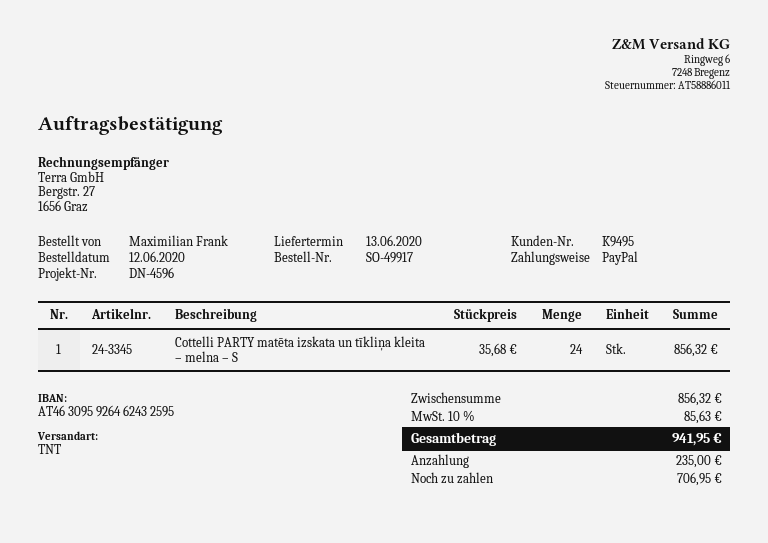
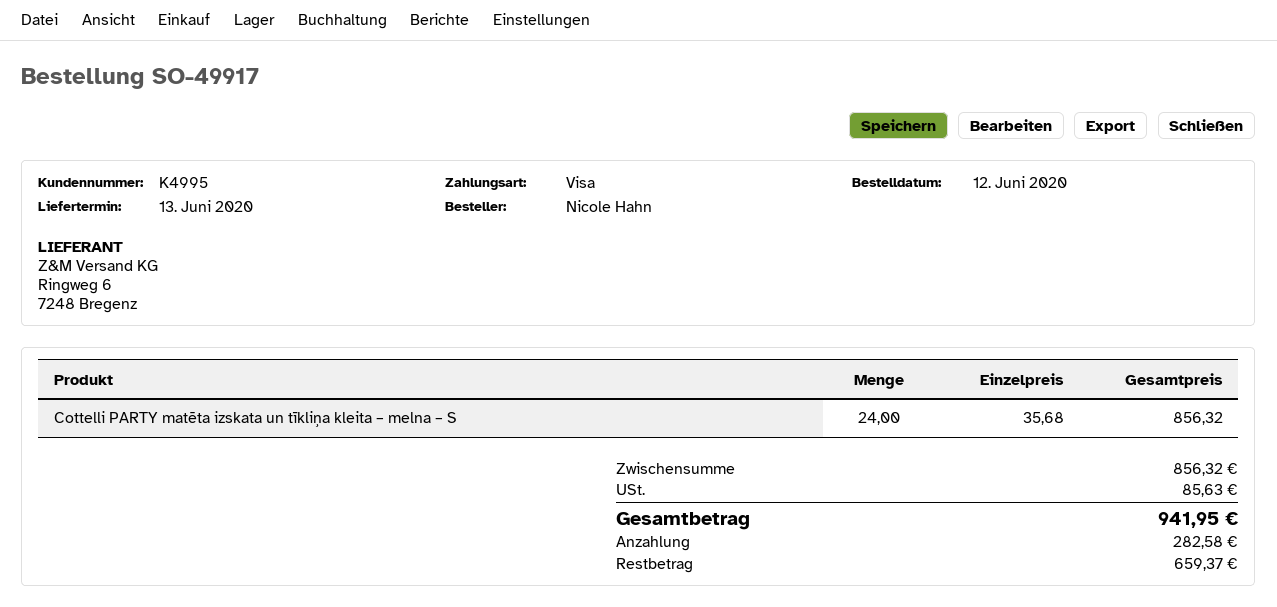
customer number: K9495 -> K4995
ordered by: Maximilian Frank -> Nicole Hahn
payment method: PayPal -> Visa
deposit: 235.00 -> 282.58
balance: 706.95 -> 659.37

